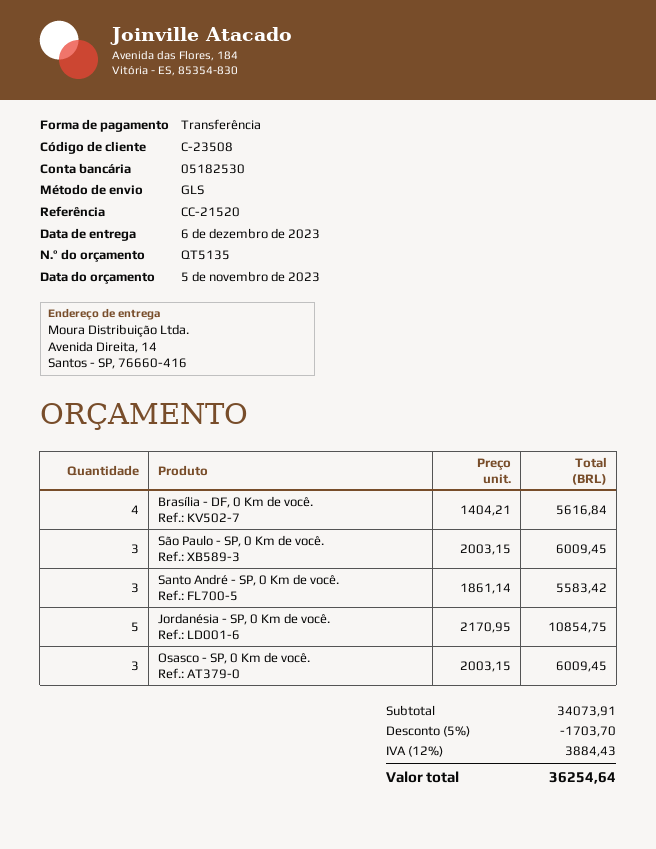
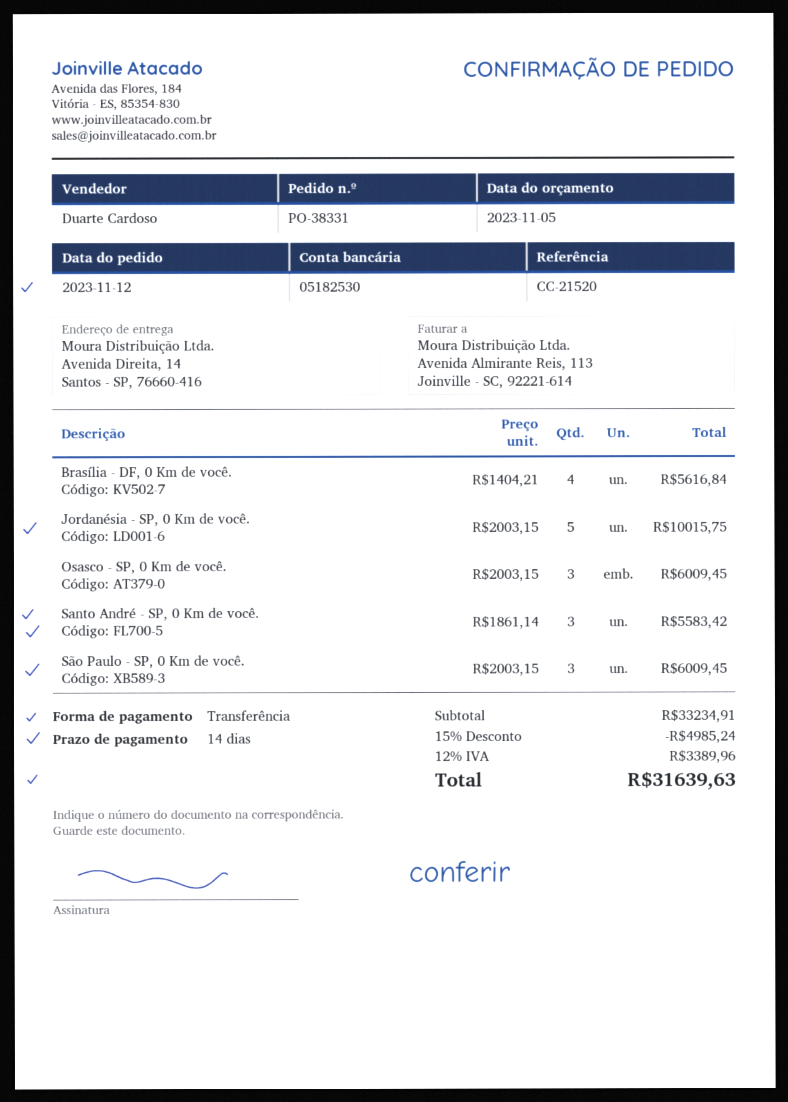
Jordanésia - SP, 0 Km de você.: 5 x 2170.95 = 10854.75 -> 5 x 2003.15 = 10015.75
subtotal: 34073.91 -> 33234.91
discount: 5% = 1703.70 -> 15% = 4985.24
tax: 12% = 3884.43 -> 12% = 3389.96
total: 36254.64 -> 31639.63

